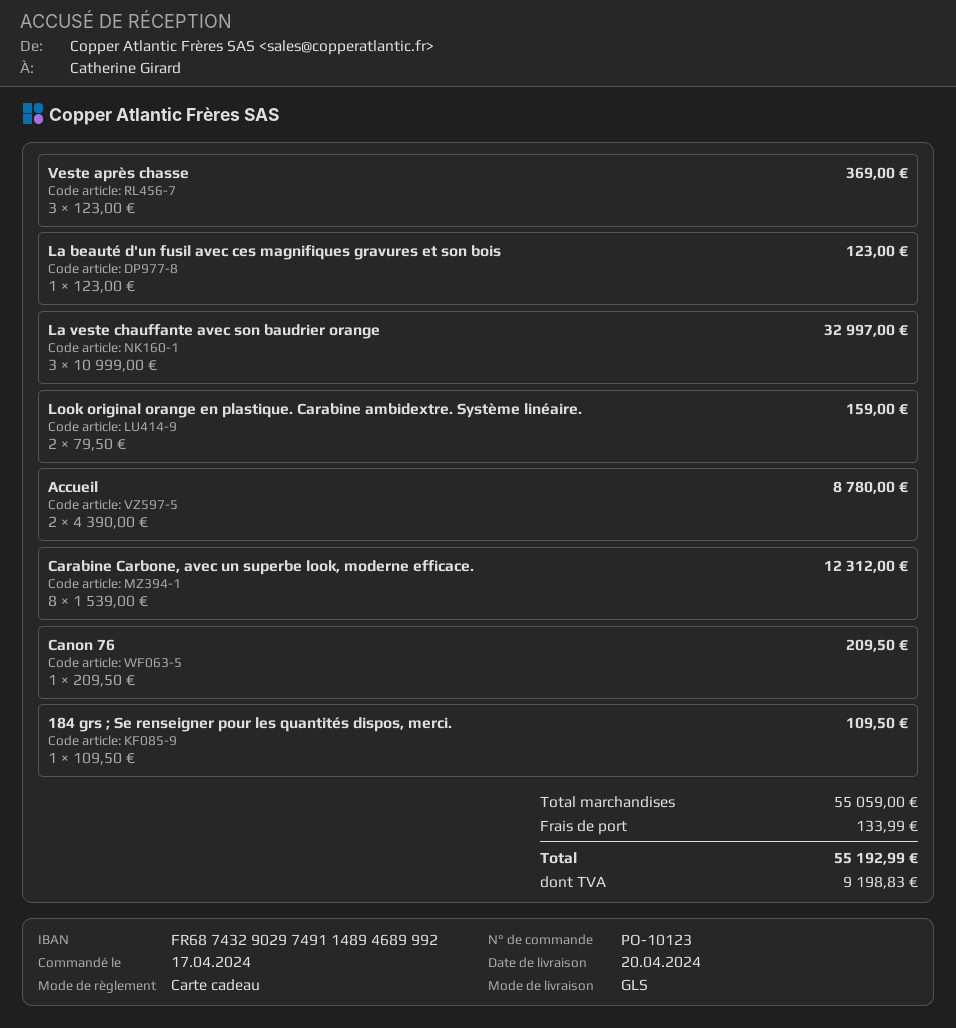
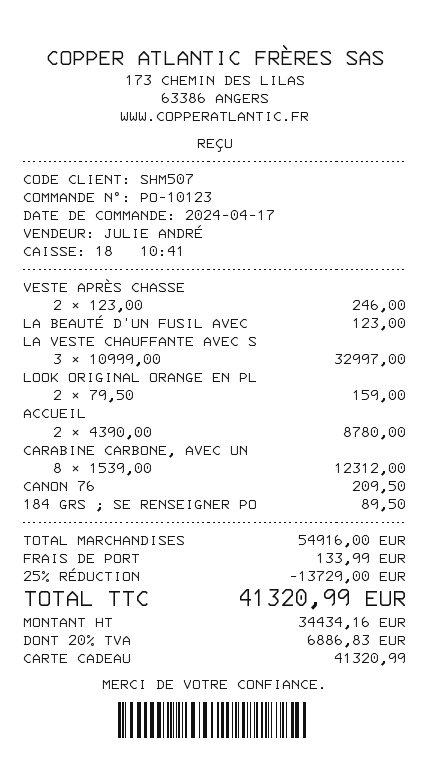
Veste après chasse: 3 x 123.00 = 369.00 -> 2 x 123.00 = 246.00
184 grs ; Se renseigner pour les quantités dispos, merci.: 1 x 109.50 = 109.50 -> 1 x 89.50 = 89.50
subtotal: 55059.00 -> 54916.00
discount: none -> 25% = 13729.00
tax: 9198.83 -> 6886.83
total: 55192.99 -> 41320.99

